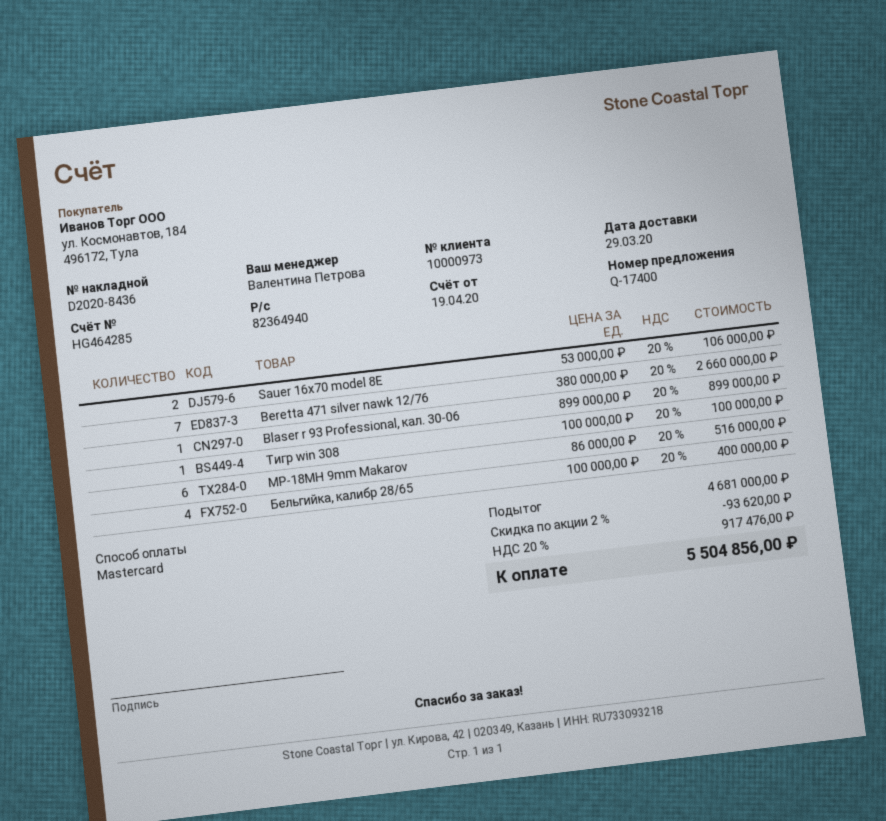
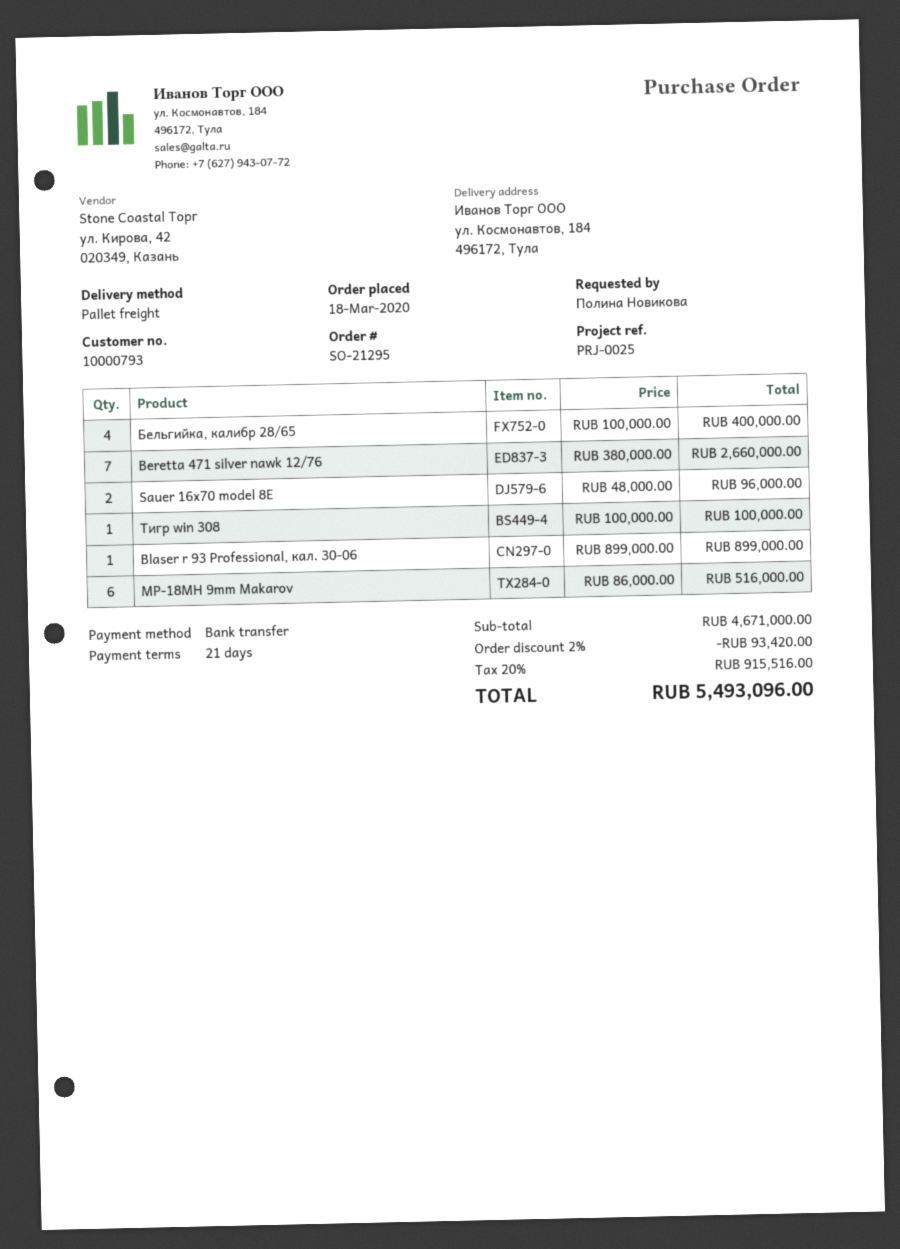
customer number: 10000973 -> 10000793
payment method: Mastercard -> bank transfer
Sauer 16х70 model 8E: 2 x 53000.00 = 106000.00 -> 2 x 48000.00 = 96000.00
subtotal: 4681000.00 -> 4671000.00
discount: 2% = 93620.00 -> 2% = 93420.00
tax: 20% = 917476.00 -> 20% = 915516.00
total: 5504856.00 -> 5493096.00

